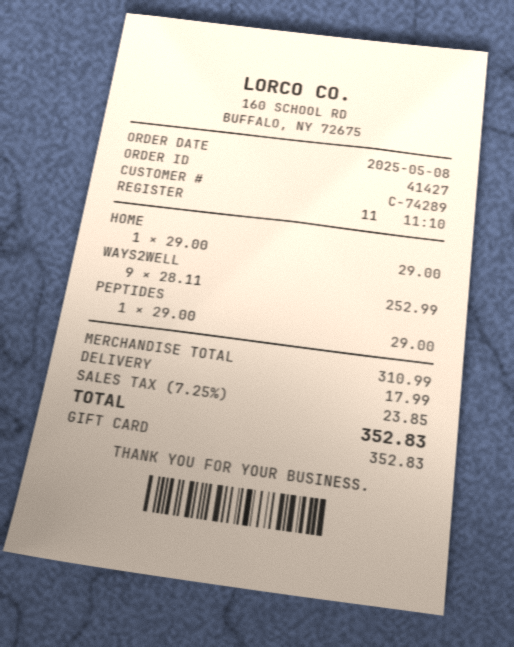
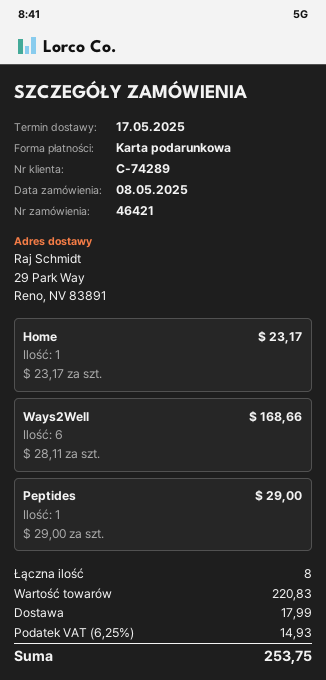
order number: 41427 -> 46421
HOME: 1 x 29.00 = 29.00 -> 1 x 23.17 = 23.17
WAYS2WELL: 9 x 28.11 = 252.99 -> 6 x 28.11 = 168.66
subtotal: 310.99 -> 220.83
tax: 7.25% = 23.85 -> 6.25% = 14.93
total: 352.83 -> 253.75

